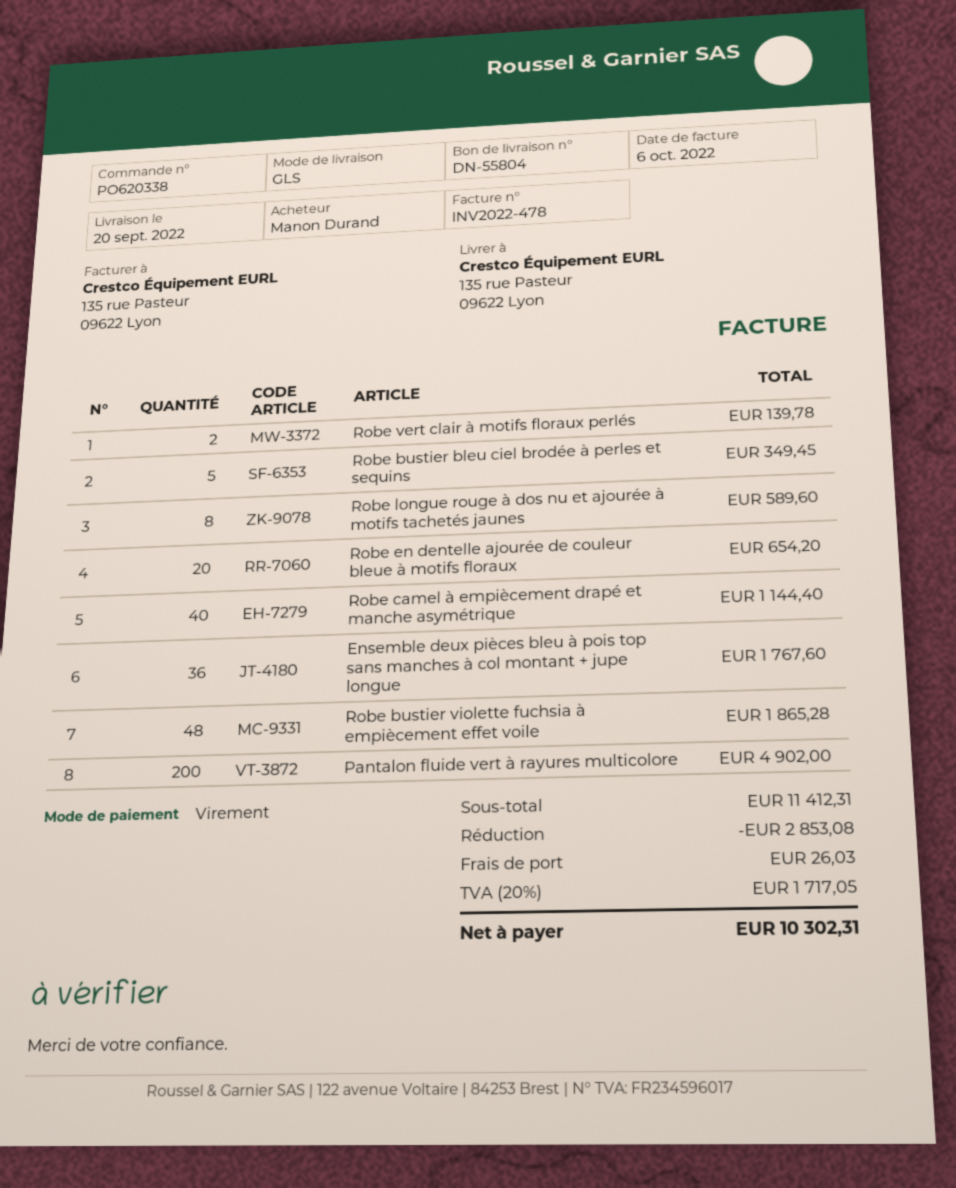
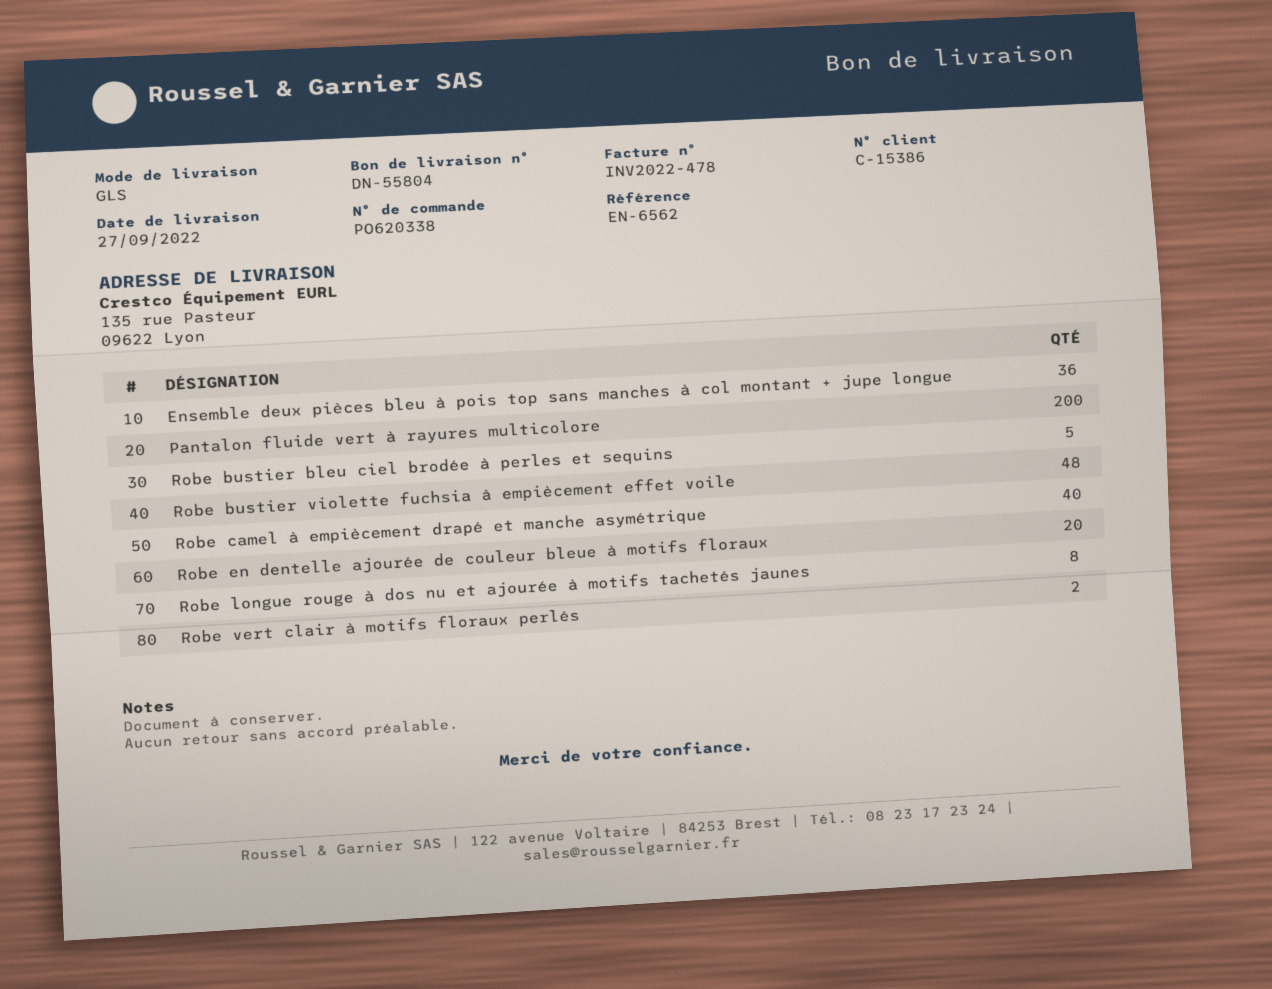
delivery date: 2022-09-20 -> 2022-09-27

